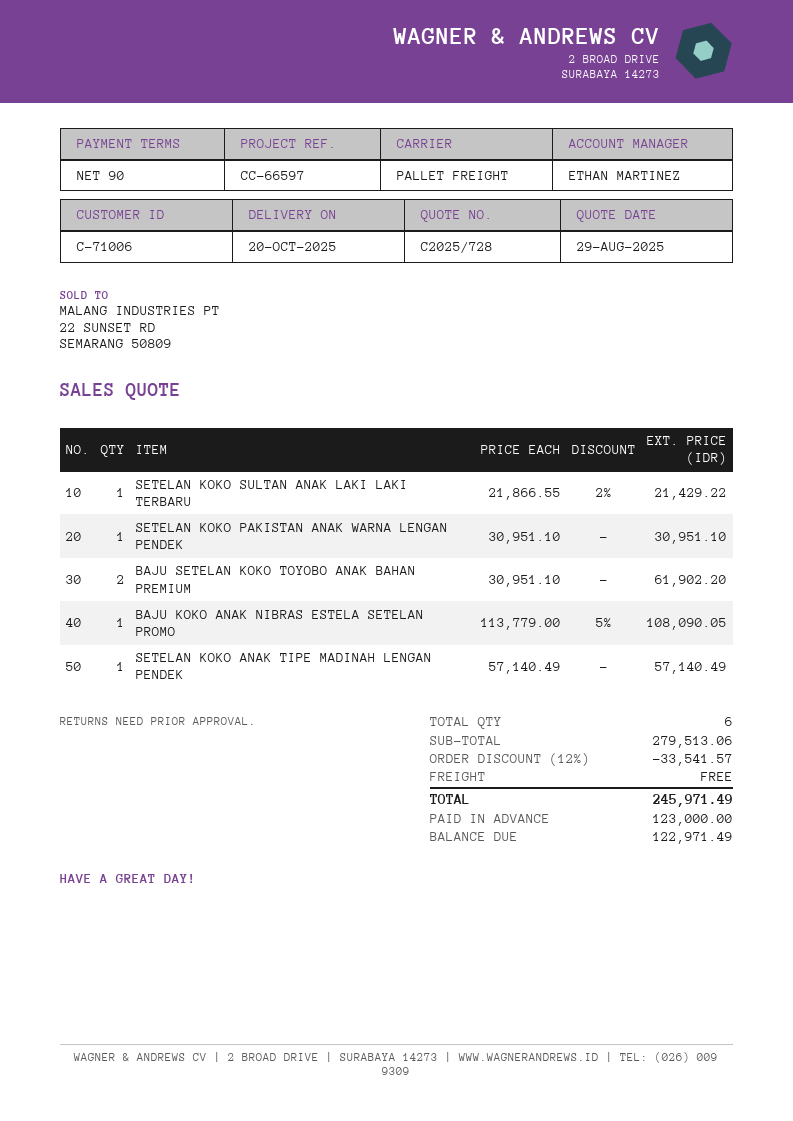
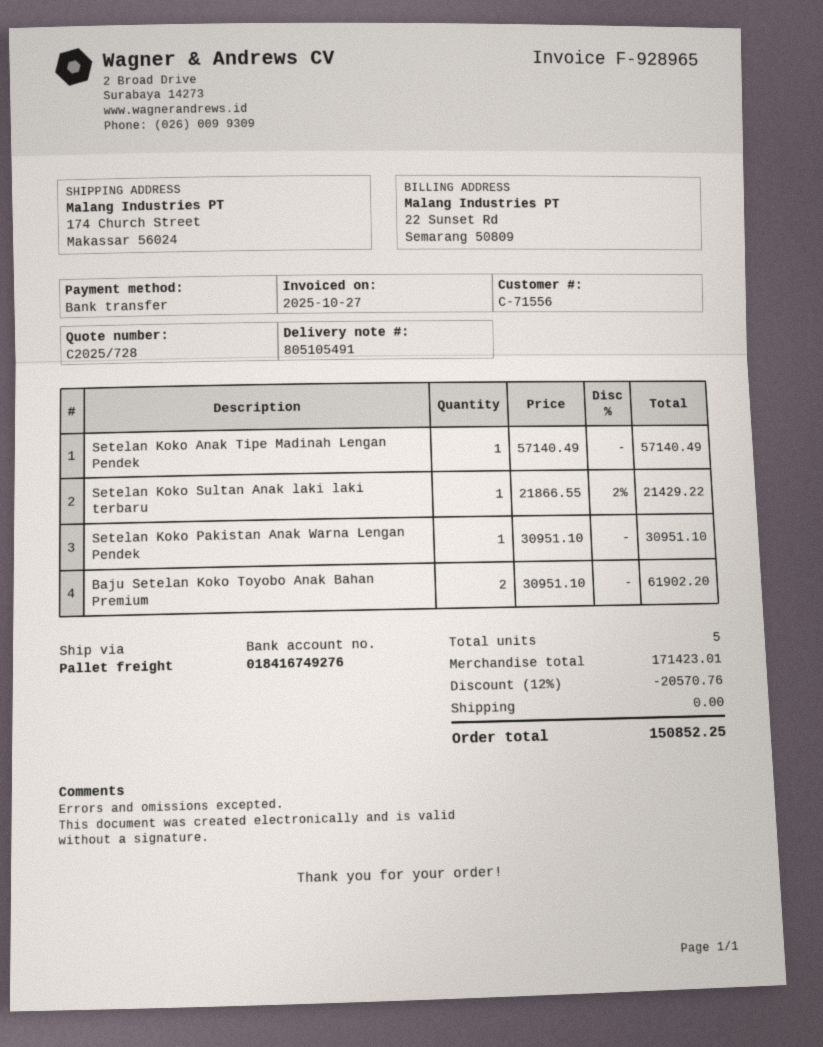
customer number: C-71006 -> C-71556
BAJU KOKO ANAK NIBRAS ESTELA SETELAN PROMO: 1 x 113779.00 - 5% = 108090.05 -> none
total quantity: 6 -> 5
subtotal: 279513.06 -> 171423.01
discount: 12% = 33541.57 -> 12% = 20570.76
total: 245971.49 -> 150852.25

